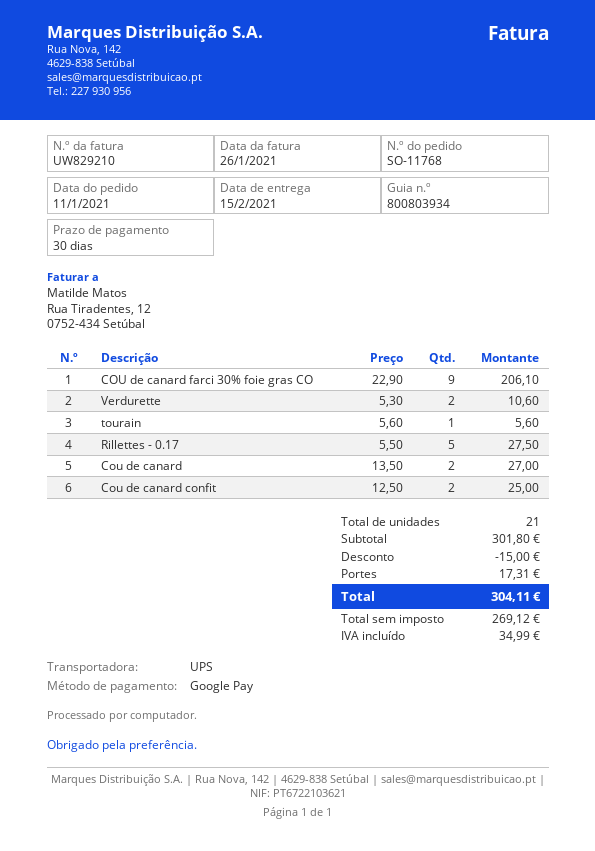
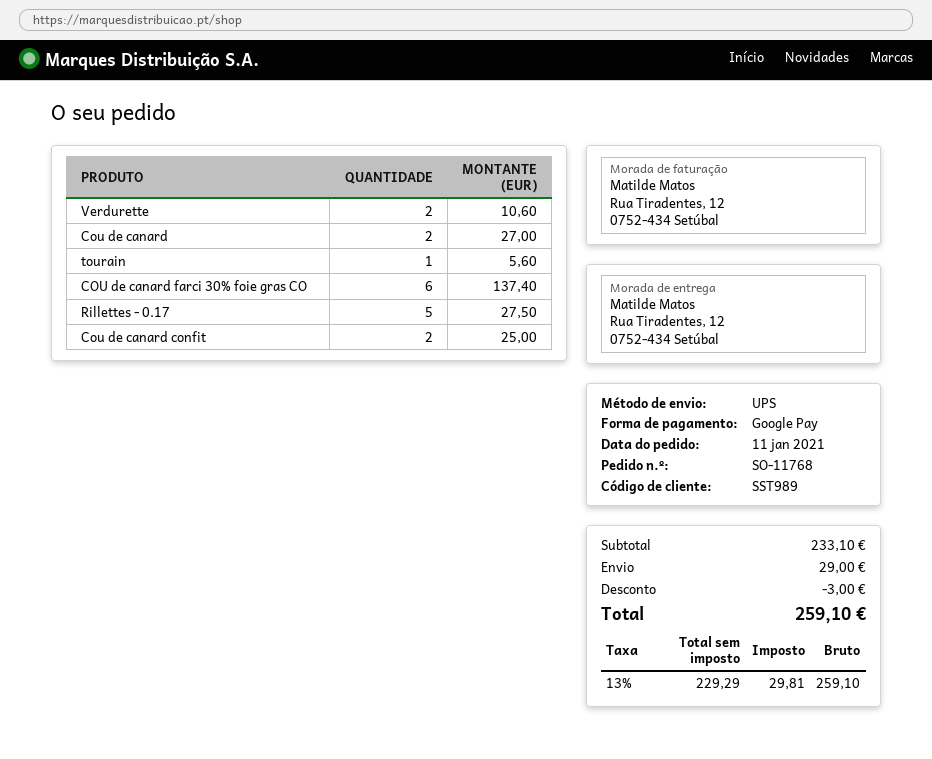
COU de canard farci 30% foie gras CO: 9 for 206.10 -> 6 for 137.40
subtotal: 301.80 -> 233.10
discount: 15.00 -> 3.00
shipping: 17.31 -> 29.00
net: 269.12 -> 229.29
tax: 34.99 -> 29.81
total: 304.11 -> 259.10

